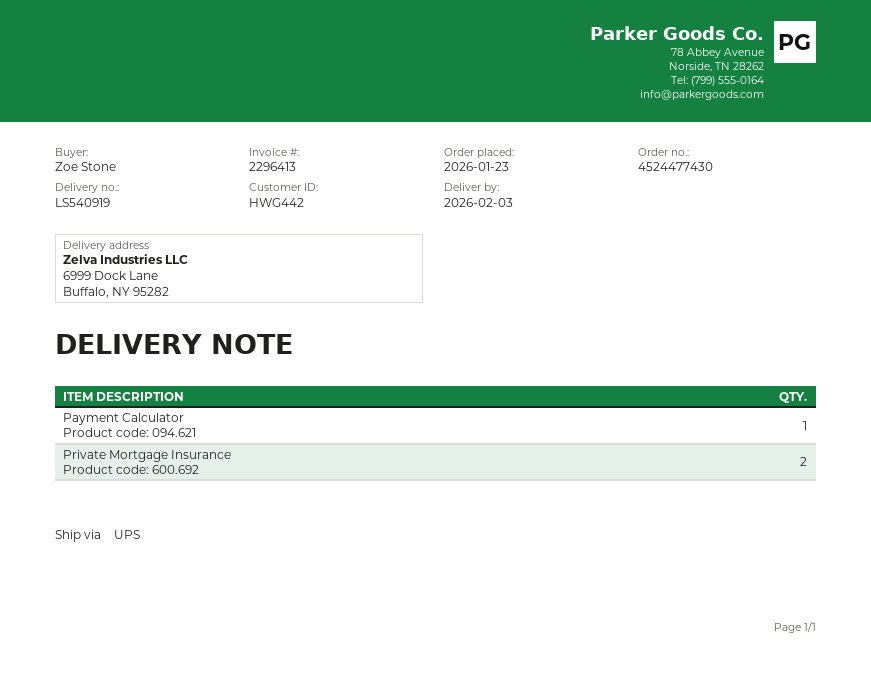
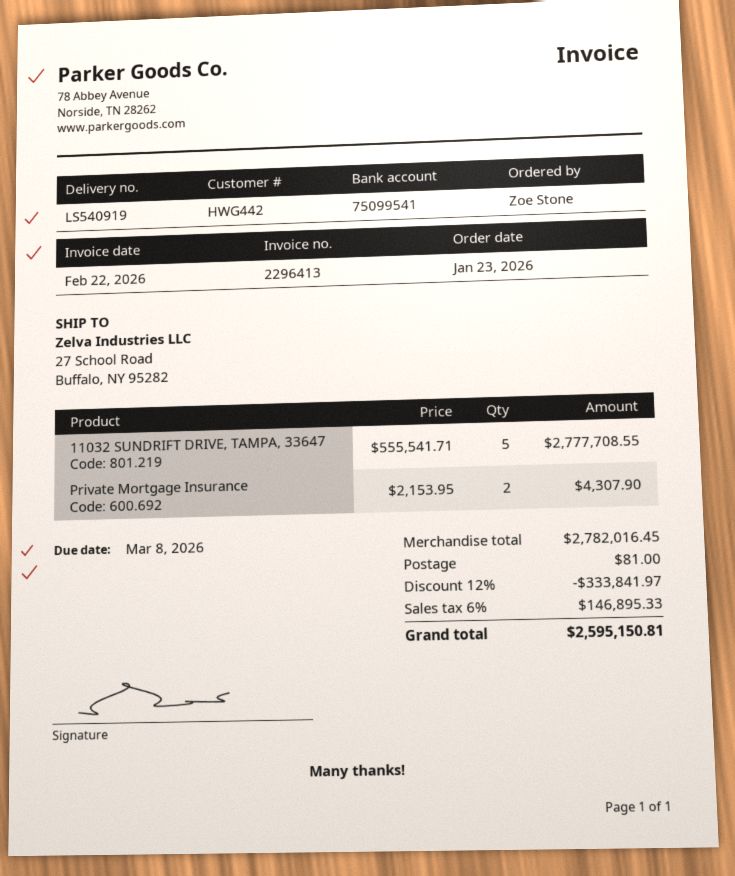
ship to: 6999 Dock Lane, Buffalo, NY 95282 -> 27 School Road, Buffalo, NY 95282
Payment Calculator: 1 -> none
11032 SUNDRIFT DRIVE, TAMPA, 33647: none -> 5

